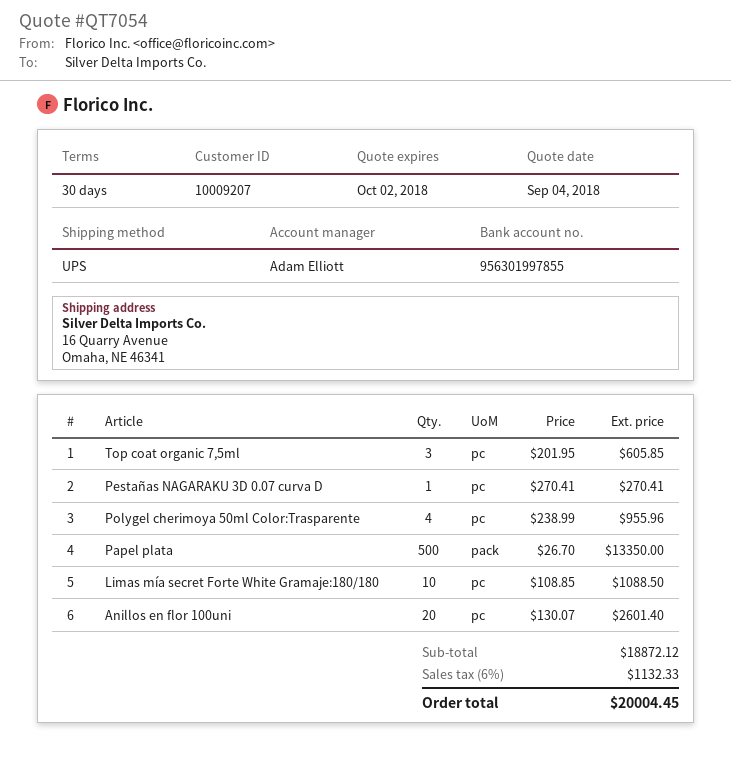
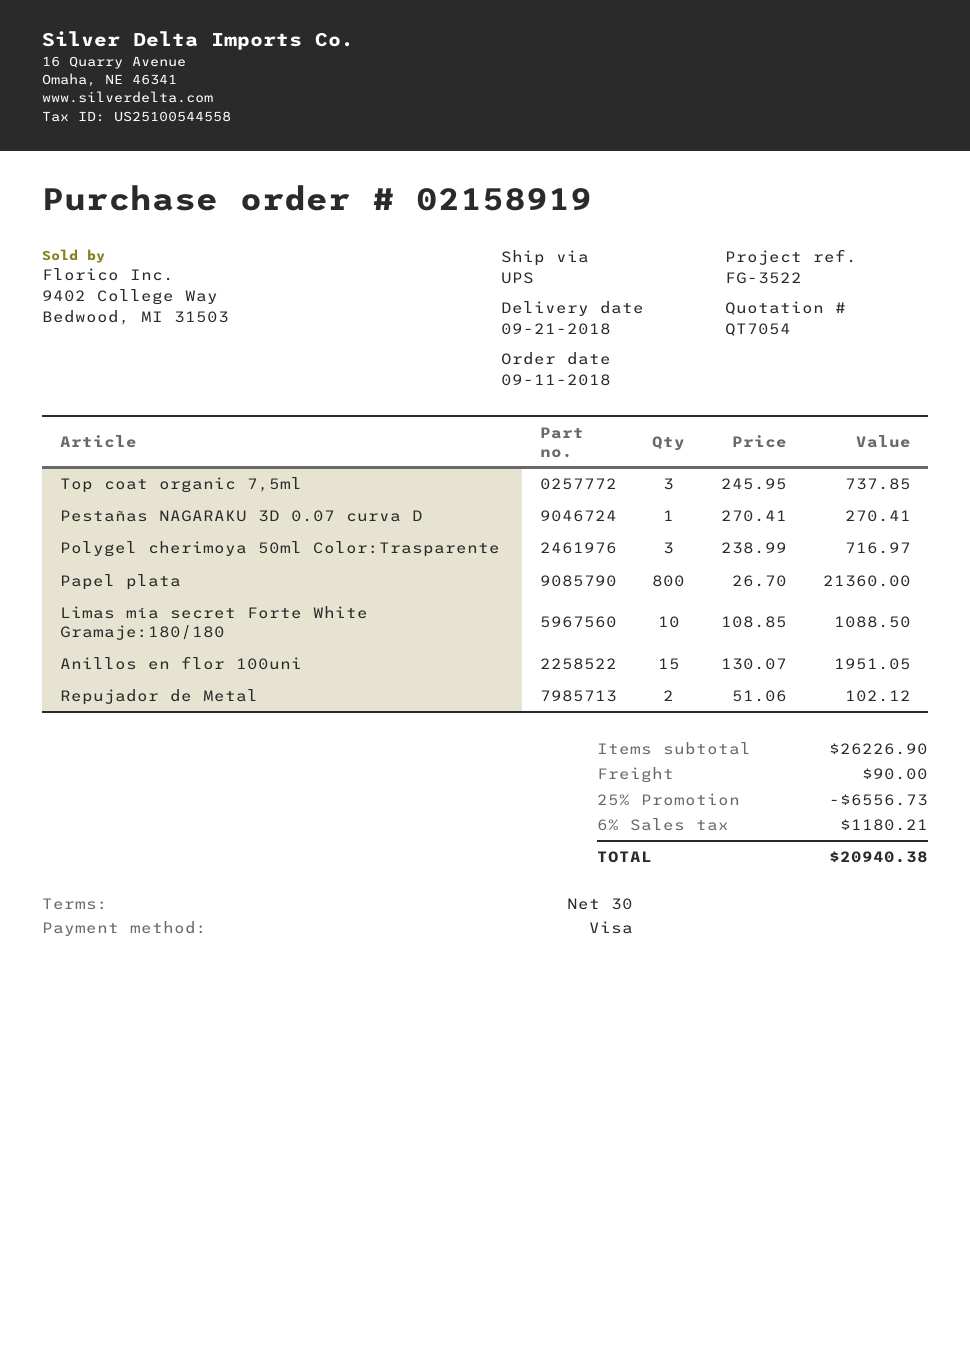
Top coat organic 7,5ml: 3 x 201.95 = 605.85 -> 3 x 245.95 = 737.85
Polygel cherimoya 50ml Color:Trasparente: 4 x 238.99 = 955.96 -> 3 x 238.99 = 716.97
Papel plata: 500 x 26.70 = 13350.00 -> 800 x 26.70 = 21360.00
Anillos en flor 100uni: 20 x 130.07 = 2601.40 -> 15 x 130.07 = 1951.05
Repujador de Metal: none -> 2 x 51.06 = 102.12
subtotal: 18872.12 -> 26226.90
discount: none -> 25% = 6556.73
shipping: none -> 90.00
tax: 6% = 1132.33 -> 6% = 1180.21
total: 20004.45 -> 20940.38

